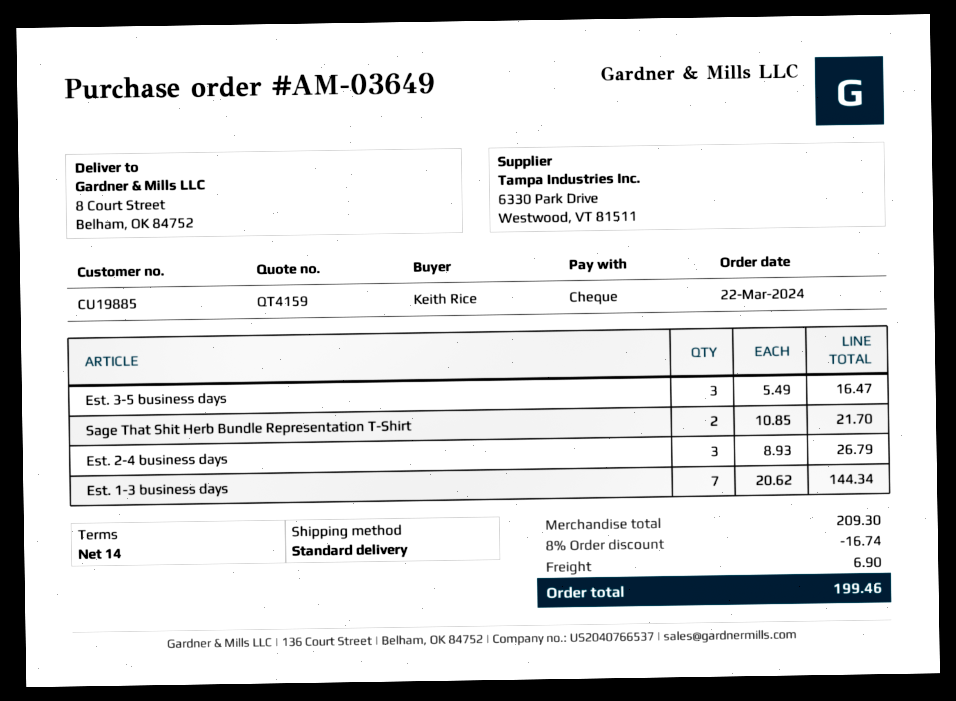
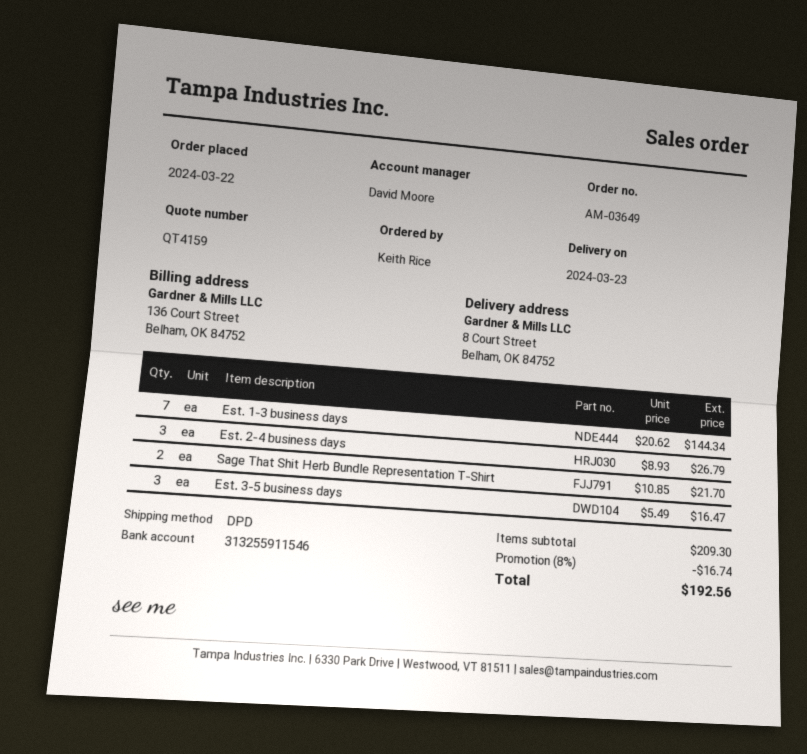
shipping method: standard -> DPD
shipping: 6.90 -> none
total: 199.46 -> 192.56

